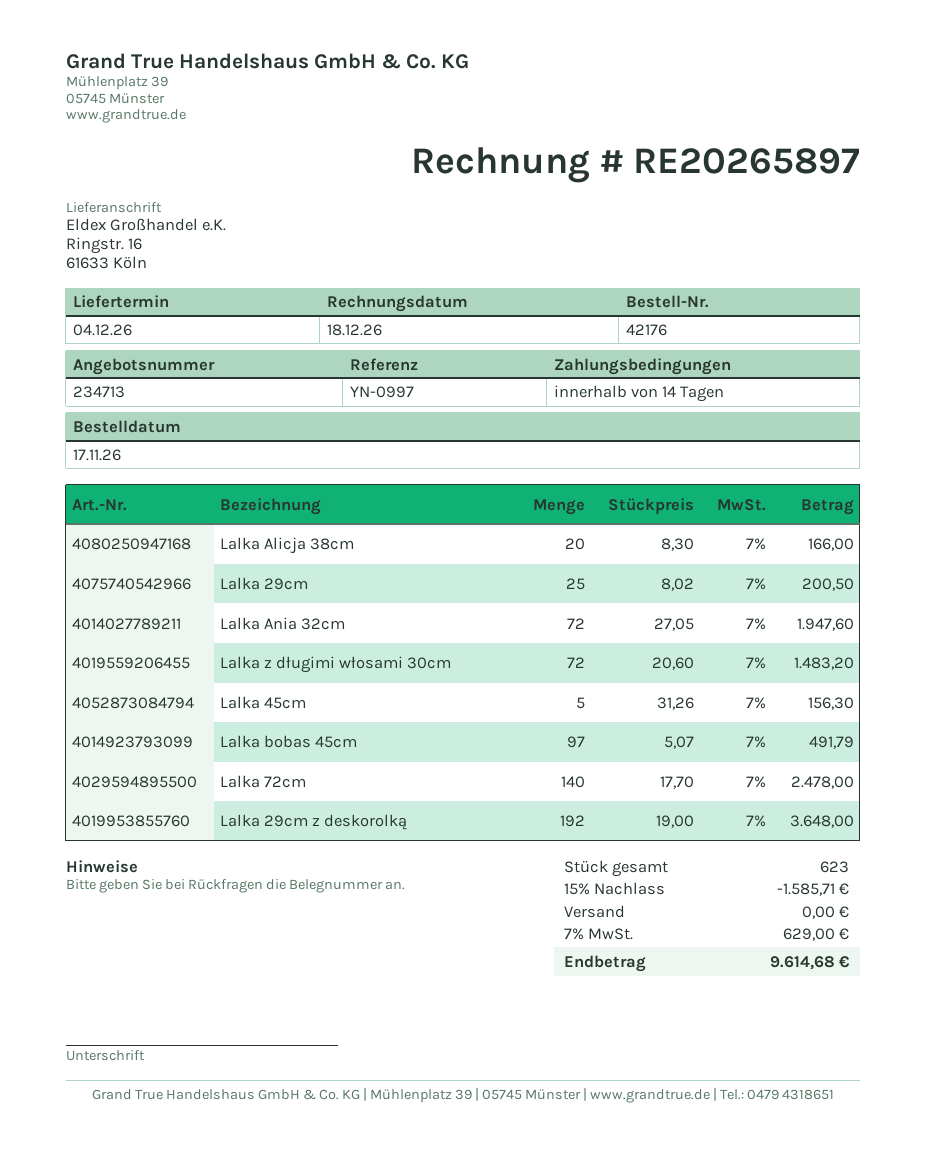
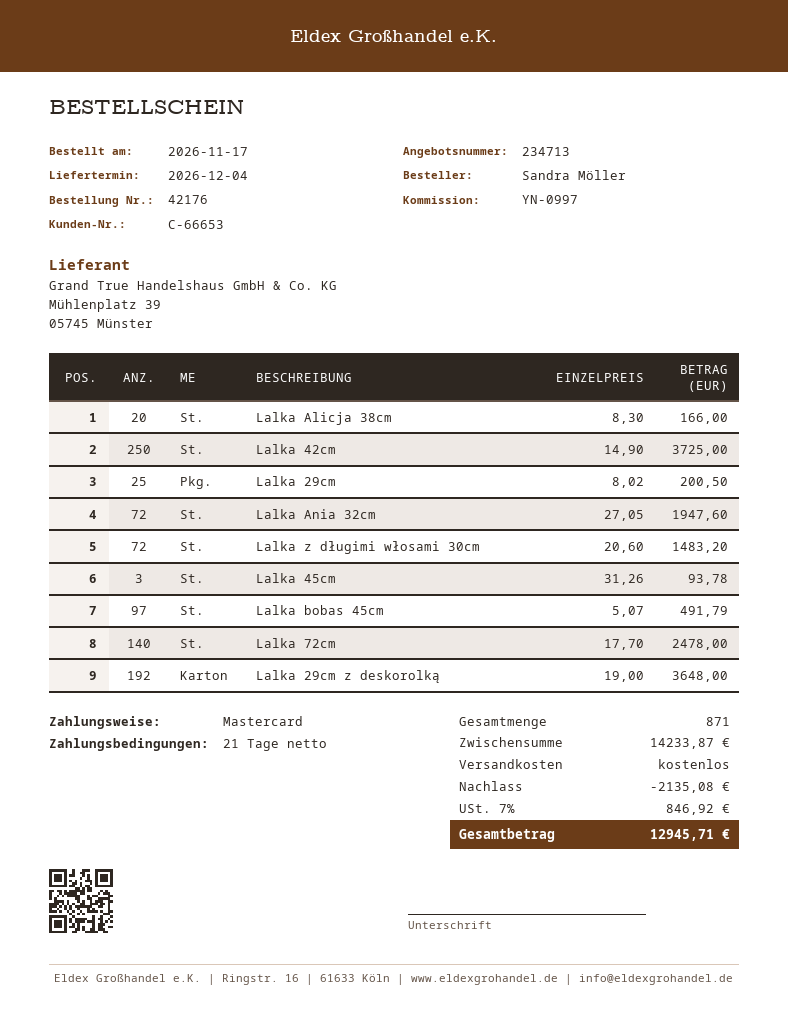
payment terms: 14 days -> 21 days
Lalka 45cm: 5 x 31.26 = 156.30 -> 3 x 31.26 = 93.78
Lalka 42cm: none -> 250 x 14.90 = 3725.00
total quantity: 623 -> 871
discount: 1585.71 -> 2135.08
tax: 7% = 629.00 -> 7% = 846.92
total: 9614.68 -> 12945.71

